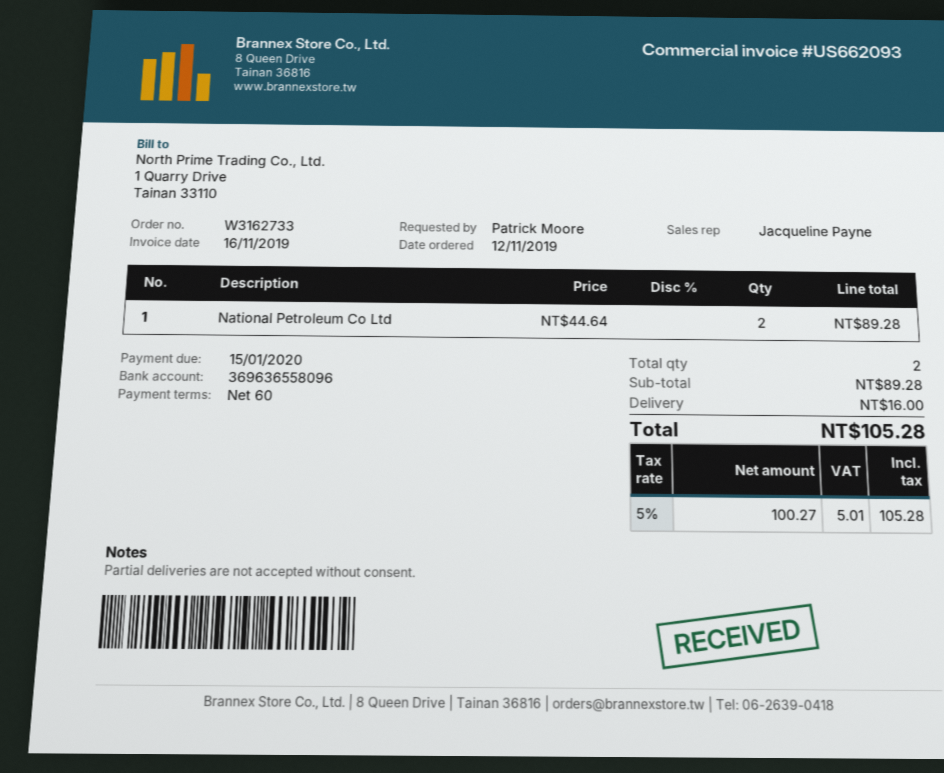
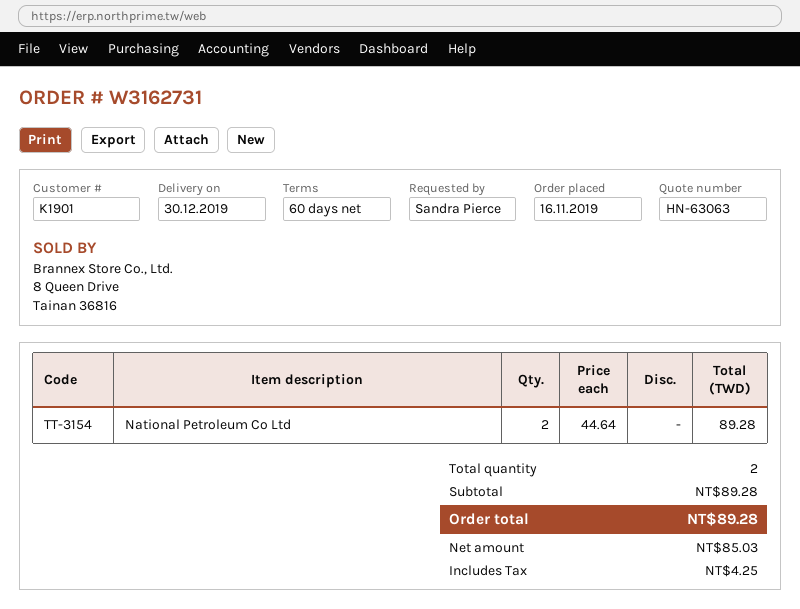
order number: W3162733 -> W3162731
order date: 2019-11-12 -> 2019-11-16
ordered by: Patrick Moore -> Sandra Pierce
shipping: 16.00 -> none
net: 100.27 -> 85.03
tax: 5.01 -> 4.25
total: 105.28 -> 89.28

